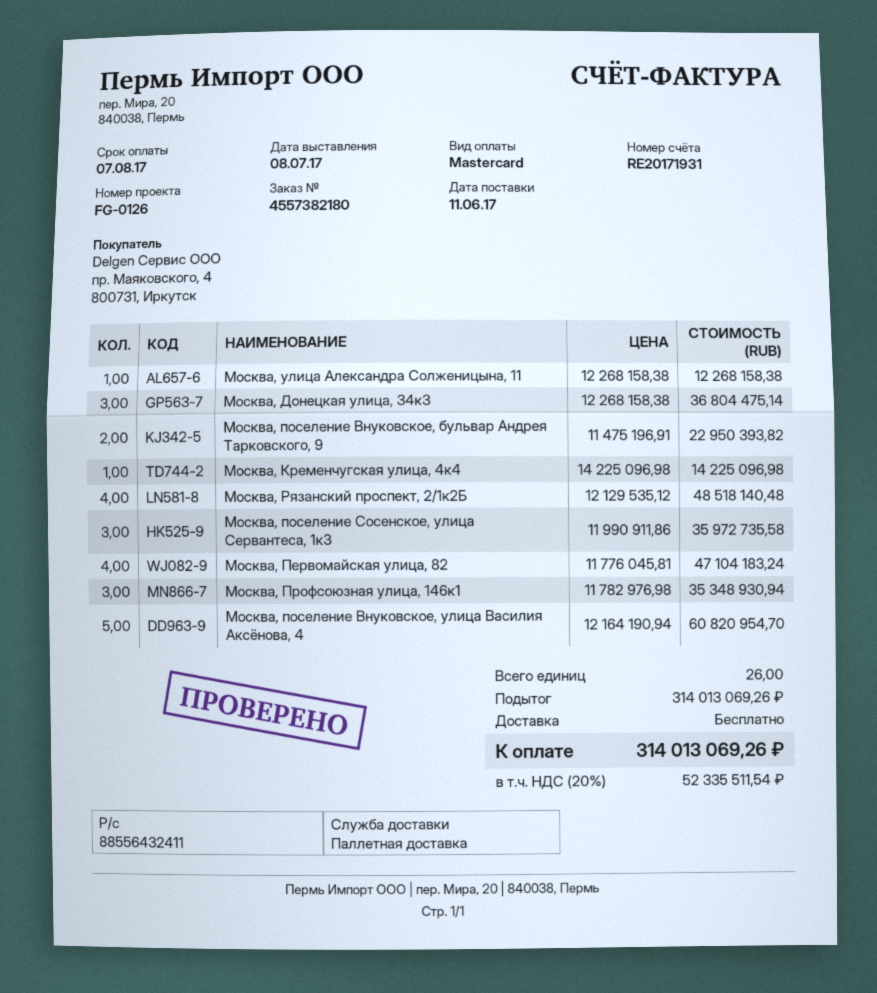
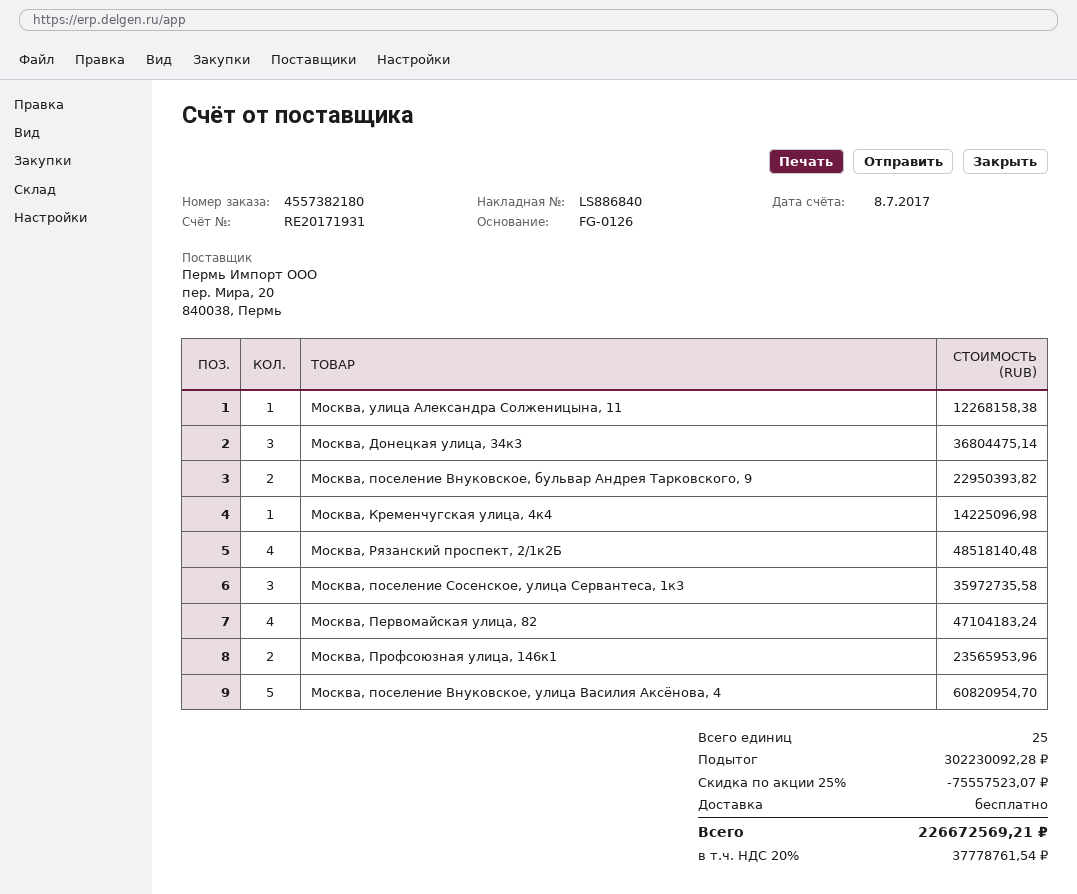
Москва, Профсоюзная улица, 146к1: 3 for 35348930.94 -> 2 for 23565953.96
total quantity: 26 -> 25
subtotal: 314013069.26 -> 302230092.28
discount: none -> 25% = 75557523.07
tax: 20% = 52335511.54 -> 20% = 37778761.54
total: 314013069.26 -> 226672569.21

